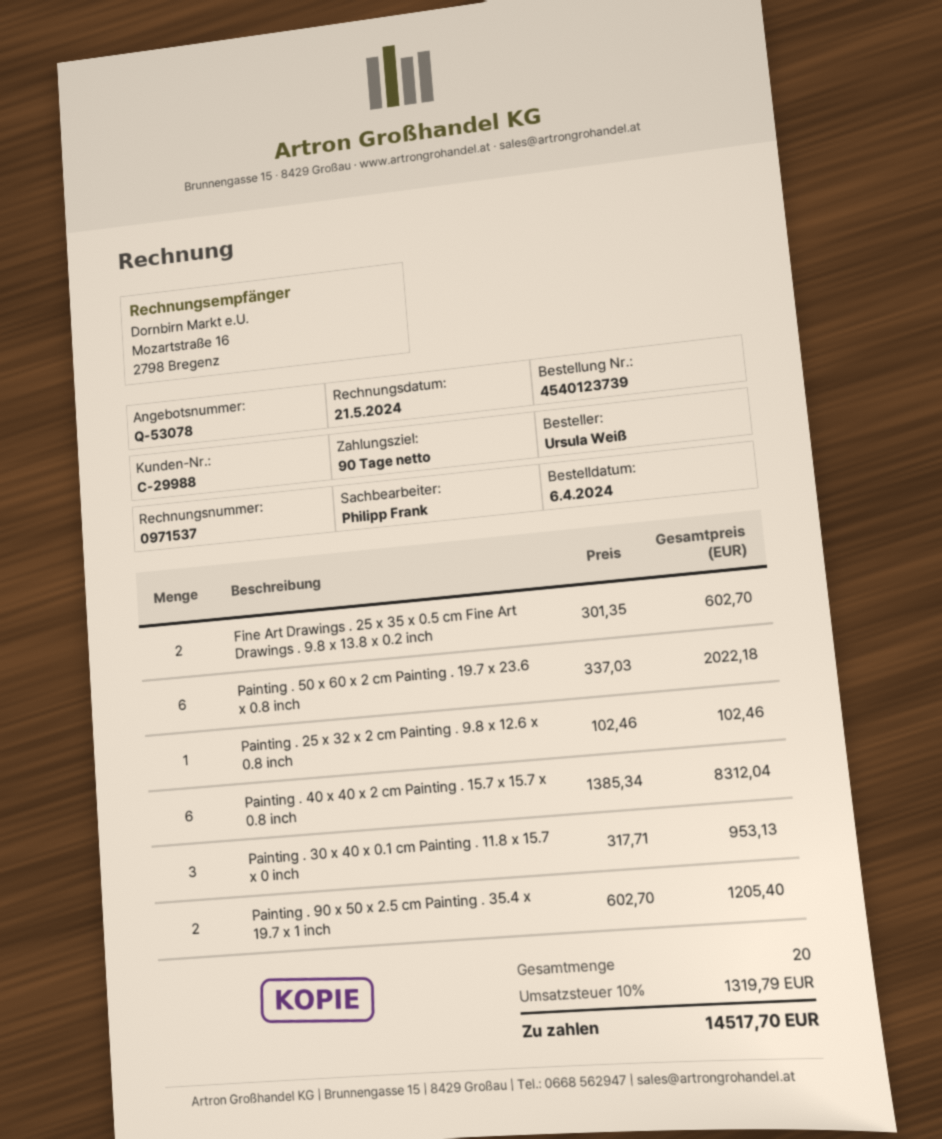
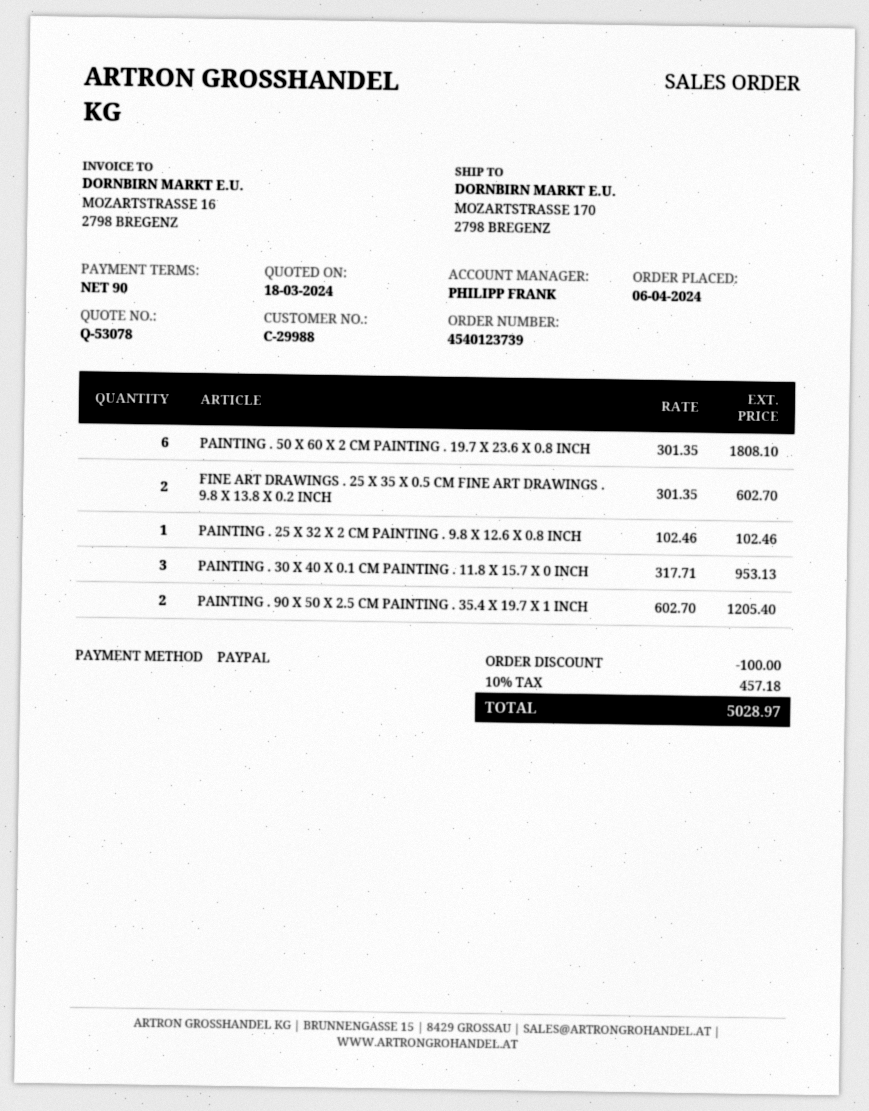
Painting . 50 x 60 x 2 cm Painting . 19.7 x 23.6 x 0.8 inch: 6 x 337.03 = 2022.18 -> 6 x 301.35 = 1808.10
Painting . 40 x 40 x 2 cm Painting . 15.7 x 15.7 x 0.8 inch: 6 x 1385.34 = 8312.04 -> none
discount: none -> 100.00
tax: 10% = 1319.79 -> 10% = 457.18
total: 14517.70 -> 5028.97

